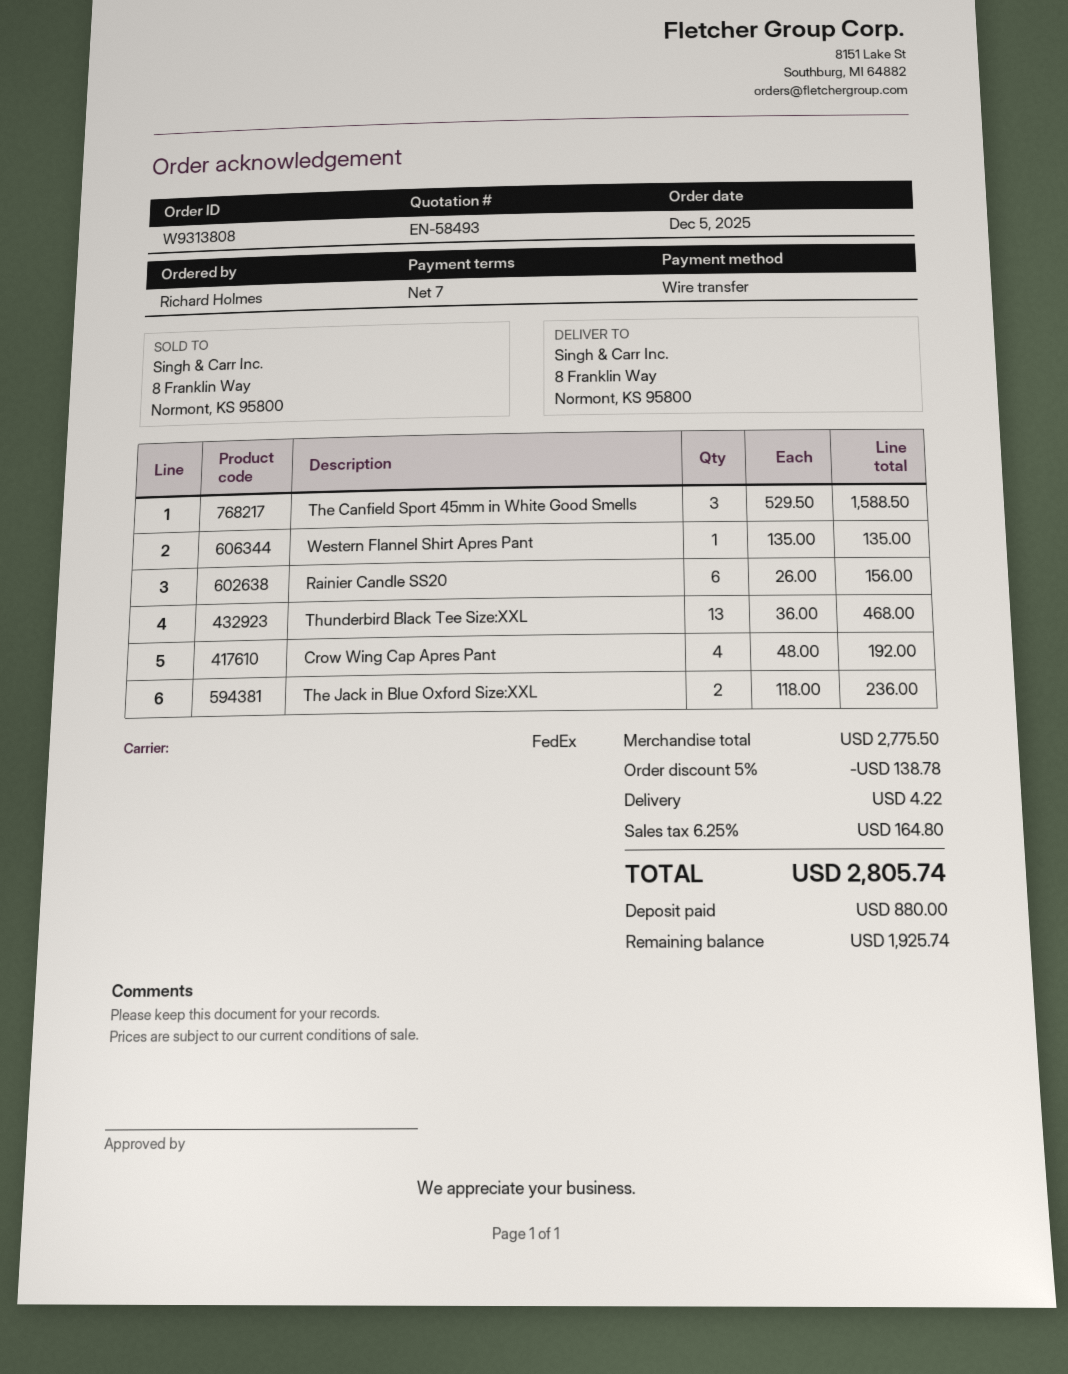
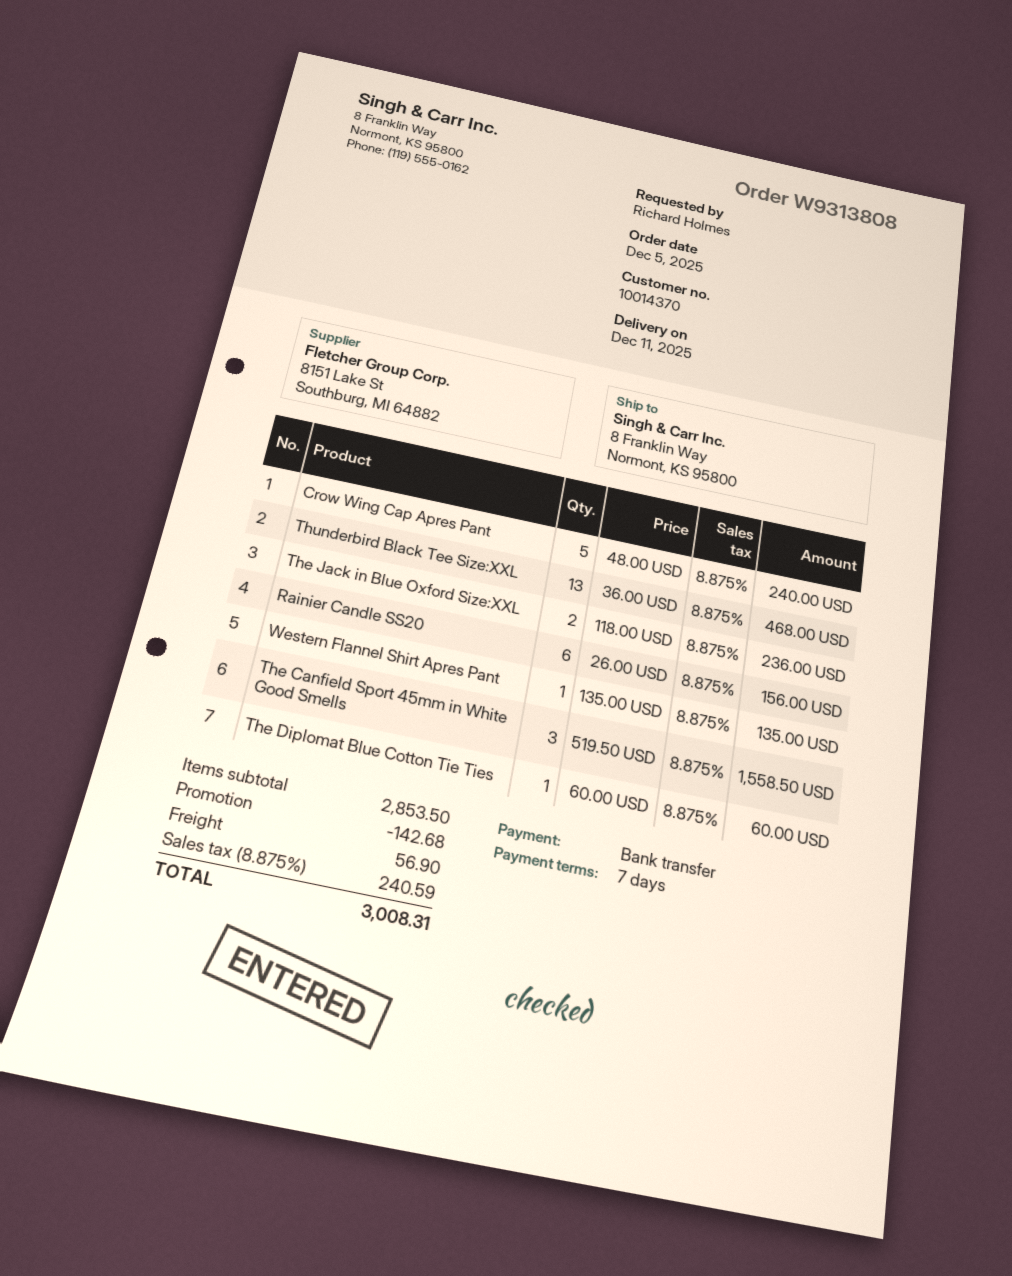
The Canfield Sport 45mm in White Good Smells: 3 x 529.50 = 1588.50 -> 3 x 519.50 = 1558.50
Crow Wing Cap Apres Pant: 4 x 48.00 = 192.00 -> 5 x 48.00 = 240.00
The Diplomat Blue Cotton Tie Ties: none -> 1 x 60.00 = 60.00
subtotal: 2775.50 -> 2853.50
discount: 138.78 -> 142.68
shipping: 4.22 -> 56.90
tax: 6.25% = 164.80 -> 8.875% = 240.59
total: 2805.74 -> 3008.31

